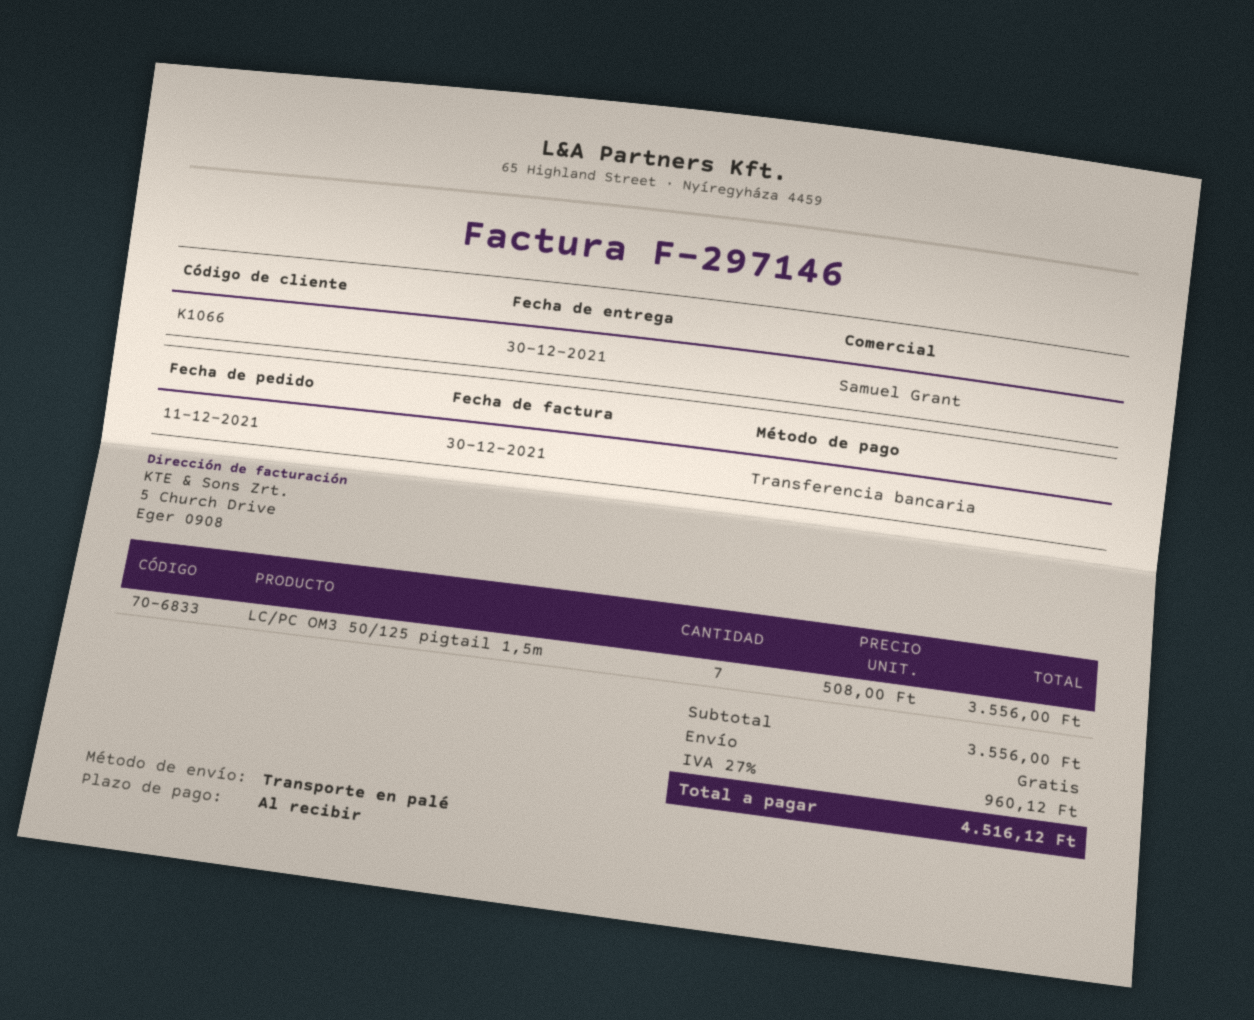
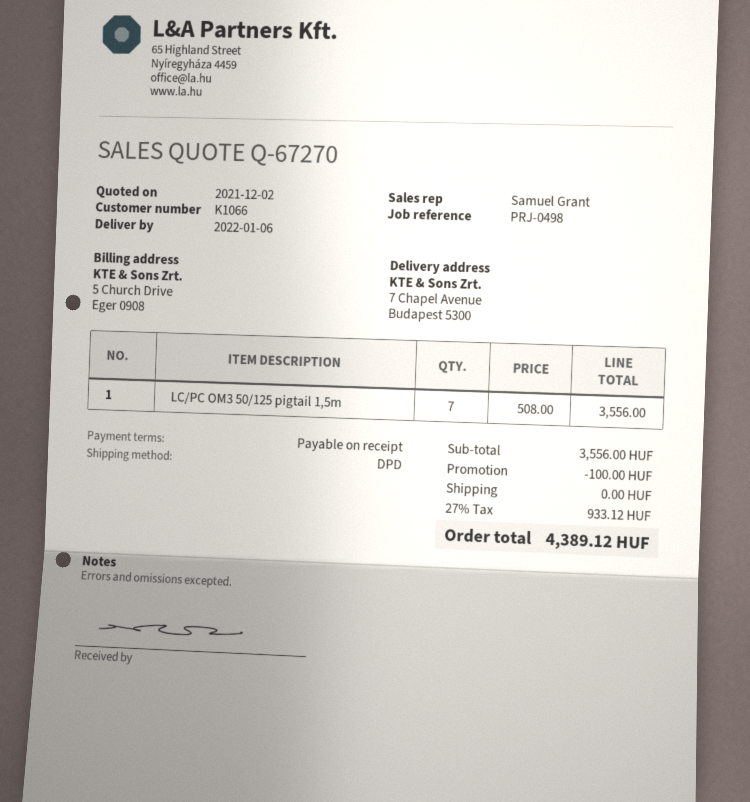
delivery date: 2021-12-30 -> 2022-01-06
shipping method: pallet freight -> DPD
discount: none -> 100.00
tax: 27% = 960.12 -> 27% = 933.12
total: 4516.12 -> 4389.12

